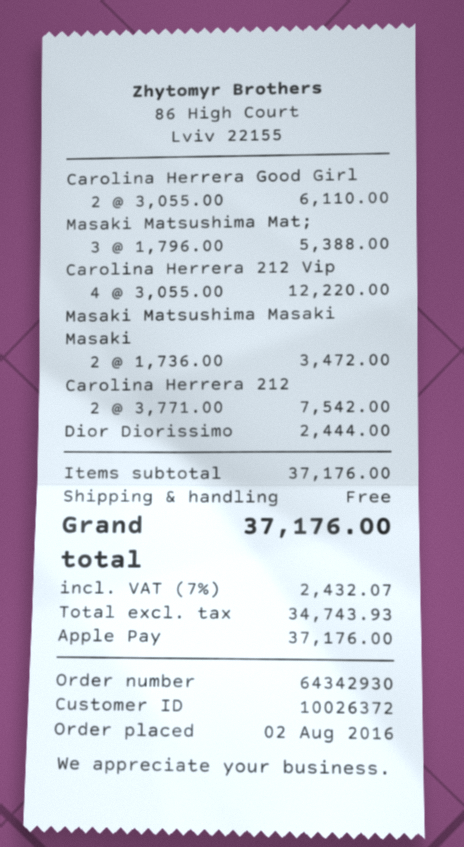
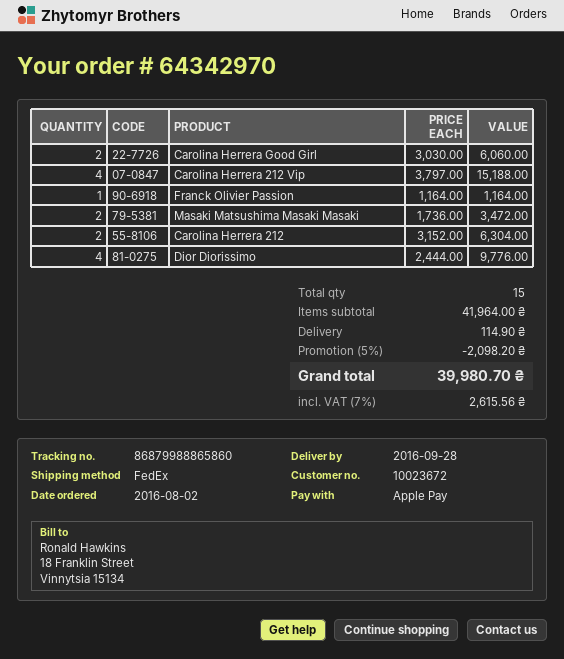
order number: 64342930 -> 64342970
customer number: 10026372 -> 10023672
Carolina Herrera Good Girl: 2 x 3055.00 = 6110.00 -> 2 x 3030.00 = 6060.00
Masaki Matsushima Mat;: 3 x 1796.00 = 5388.00 -> none
Carolina Herrera 212 Vip: 4 x 3055.00 = 12220.00 -> 4 x 3797.00 = 15188.00
Carolina Herrera 212: 2 x 3771.00 = 7542.00 -> 2 x 3152.00 = 6304.00
Dior Diorissimo: 1 x 2444.00 = 2444.00 -> 4 x 2444.00 = 9776.00
Franck Olivier Passion: none -> 1 x 1164.00 = 1164.00
subtotal: 37176.00 -> 41964.00
discount: none -> 5% = 2098.20
shipping: 0.00 -> 114.90
tax: 7% = 2432.07 -> 7% = 2615.56
total: 37176.00 -> 39980.70

